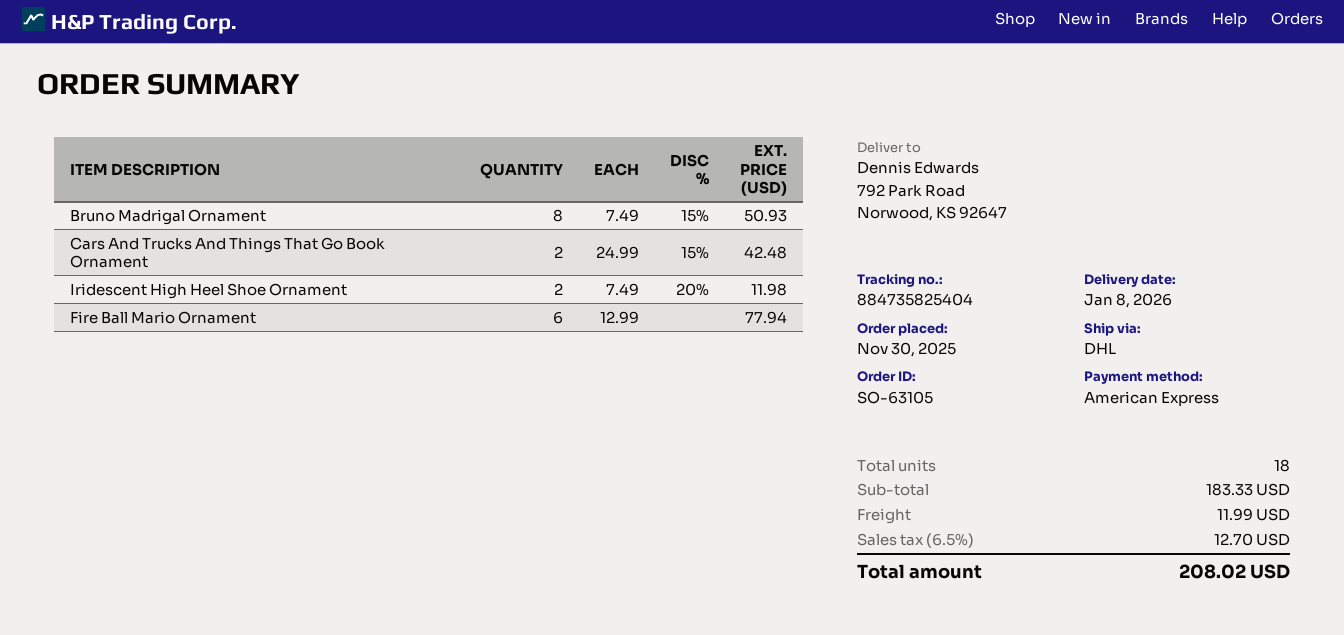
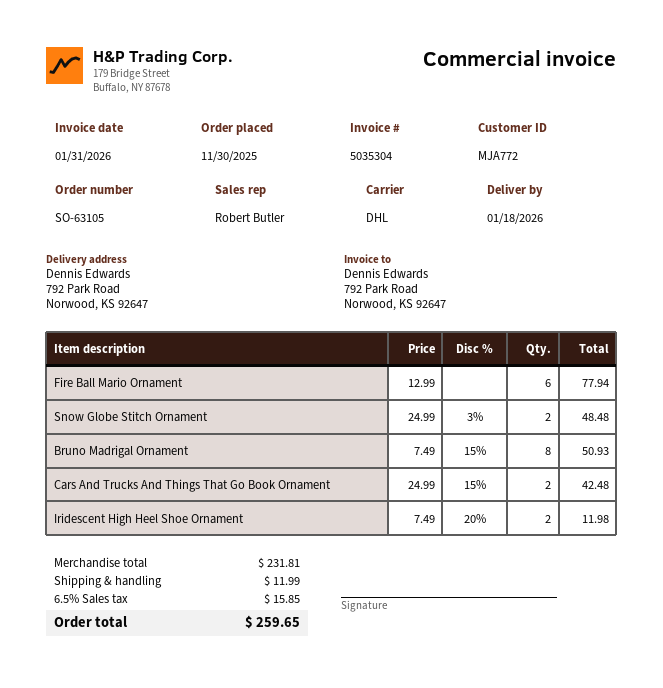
delivery date: 2026-01-08 -> 2026-01-18
Snow Globe Stitch Ornament: none -> 2 x 24.99 - 3% = 48.48
subtotal: 183.33 -> 231.81
tax: 6.5% = 12.70 -> 6.5% = 15.85
total: 208.02 -> 259.65

